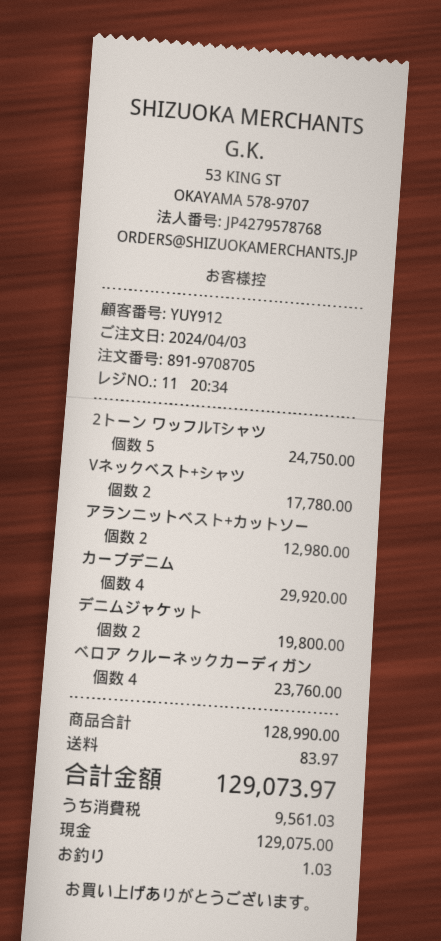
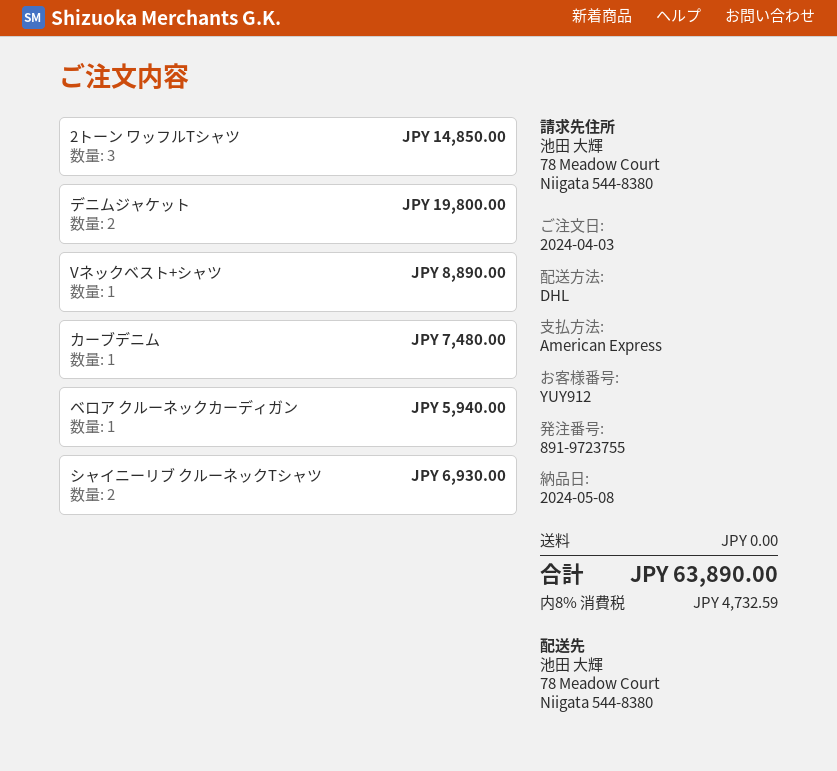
order number: 891-9708705 -> 891-9723755
payment method: cash -> American Express
2トーン ワッフルTシャツ: 5 for 24750.00 -> 3 for 14850.00
Vネックベスト+シャツ: 2 for 17780.00 -> 1 for 8890.00
アランニットベスト+カットソー: 2 for 12980.00 -> none
カーブデニム: 4 for 29920.00 -> 1 for 7480.00
ベロア クルーネックカーディガン: 4 for 23760.00 -> 1 for 5940.00
シャイニーリブ クルーネックTシャツ: none -> 2 for 6930.00
shipping: 83.97 -> 0.00
tax: 9561.03 -> 4732.59
total: 129073.97 -> 63890.00

